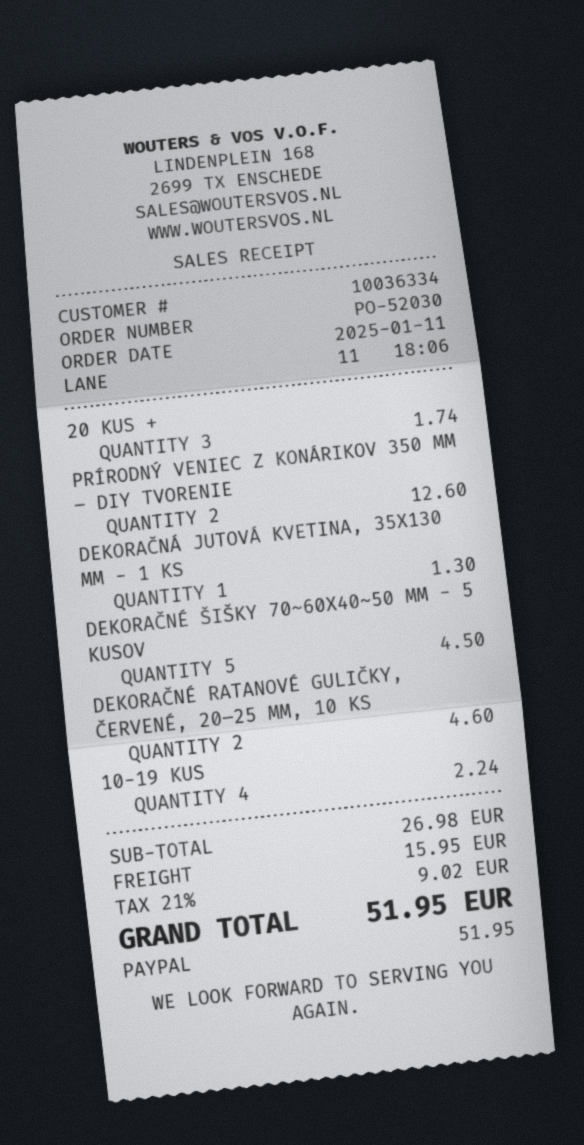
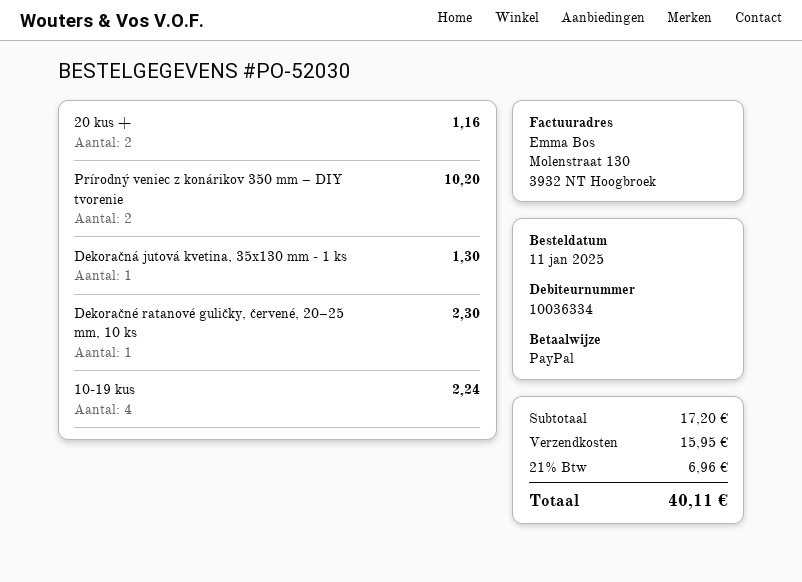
20 KUS +: 3 for 1.74 -> 2 for 1.16
PRÍRODNÝ VENIEC Z KONÁRIKOV 350 MM – DIY TVORENIE: 2 for 12.60 -> 2 for 10.20
DEKORAČNÉ ŠIŠKY 70~60X40~50 MM - 5 KUSOV: 5 for 4.50 -> none
DEKORAČNÉ RATANOVÉ GULIČKY, ČERVENÉ, 20–25 MM, 10 KS: 2 for 4.60 -> 1 for 2.30
subtotal: 26.98 -> 17.20
tax: 21% = 9.02 -> 21% = 6.96
total: 51.95 -> 40.11

